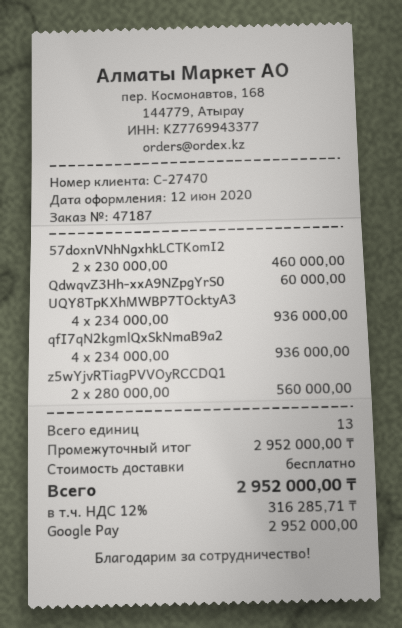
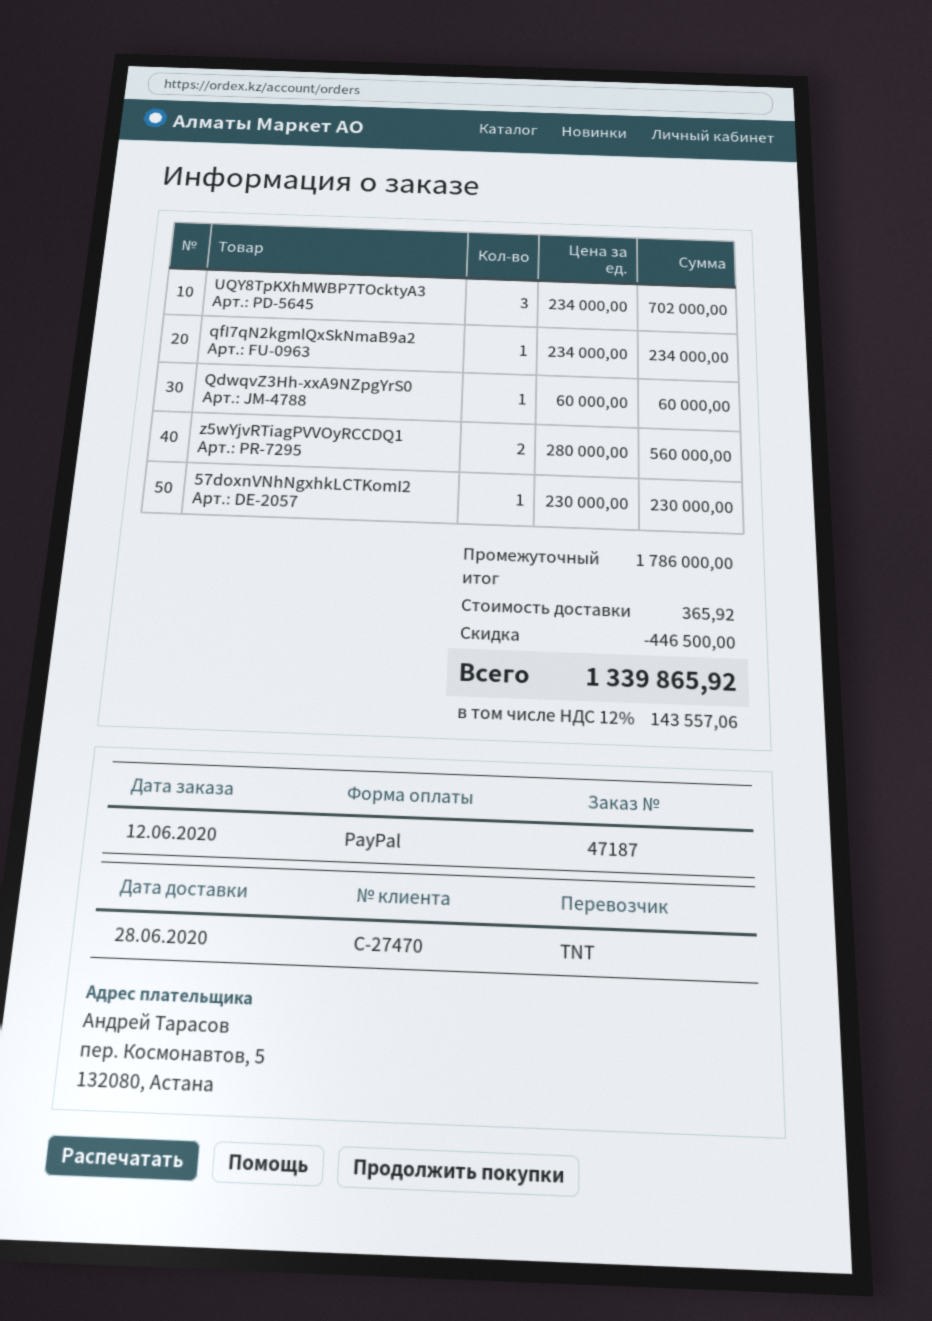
payment method: Google Pay -> PayPal
57doxnVNhNgxhkLCTKomI2: 2 x 230000.00 = 460000.00 -> 1 x 230000.00 = 230000.00
UQY8TpKXhMWBP7TOcktyA3: 4 x 234000.00 = 936000.00 -> 3 x 234000.00 = 702000.00
qfI7qN2kgmlQxSkNmaB9a2: 4 x 234000.00 = 936000.00 -> 1 x 234000.00 = 234000.00
subtotal: 2952000.00 -> 1786000.00
discount: none -> 446500.00
shipping: 0.00 -> 365.92
tax: 12% = 316285.71 -> 12% = 143557.06
total: 2952000.00 -> 1339865.92

